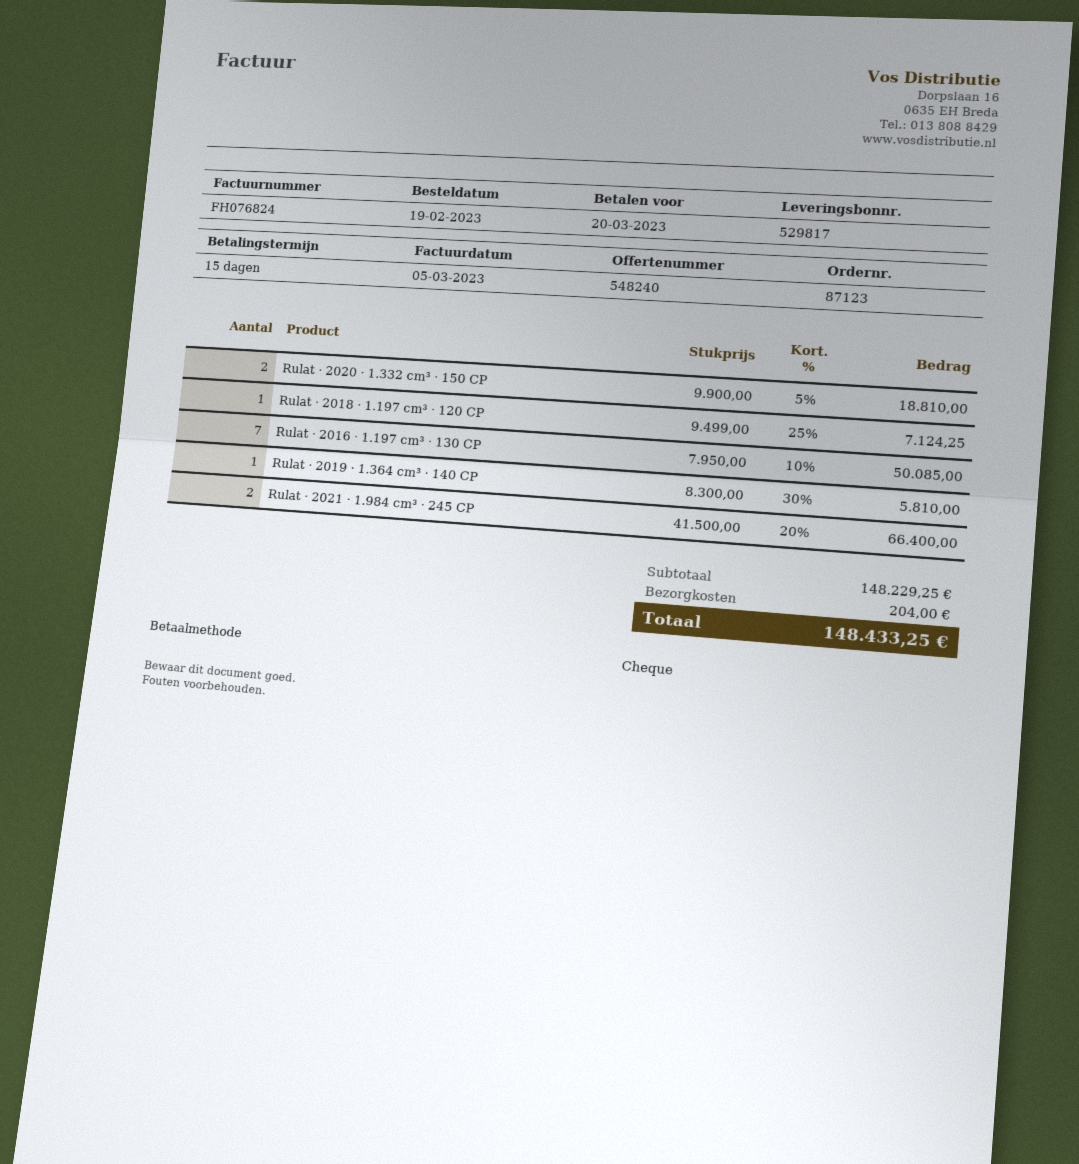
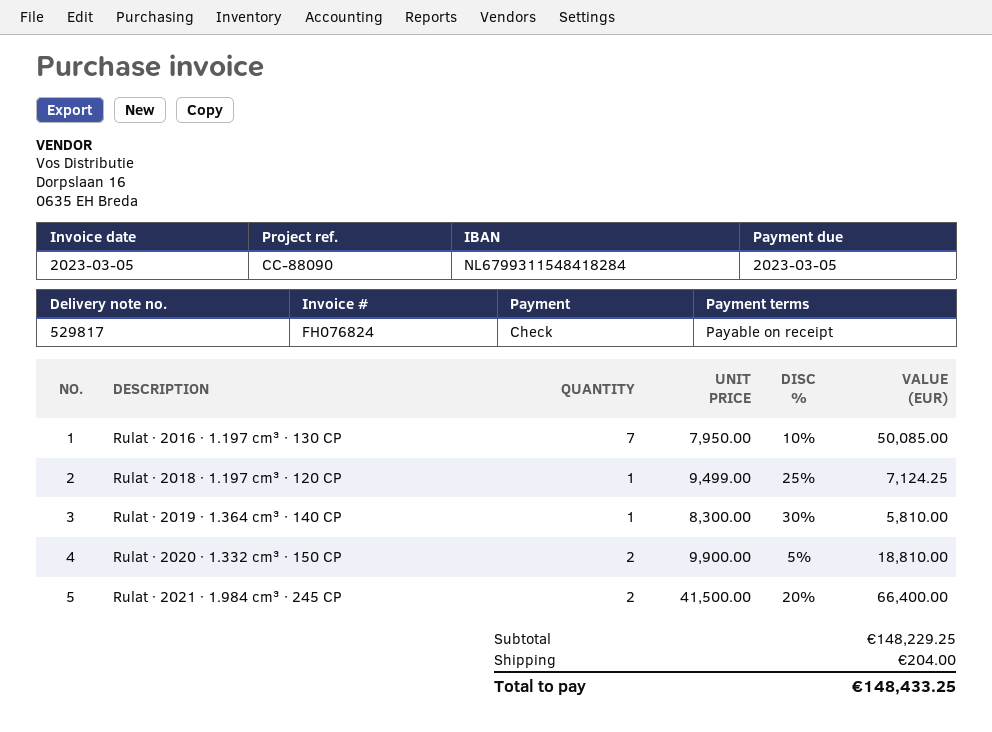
payment terms: 15 days -> on receipt
due date: 2023-03-20 -> 2023-03-05

